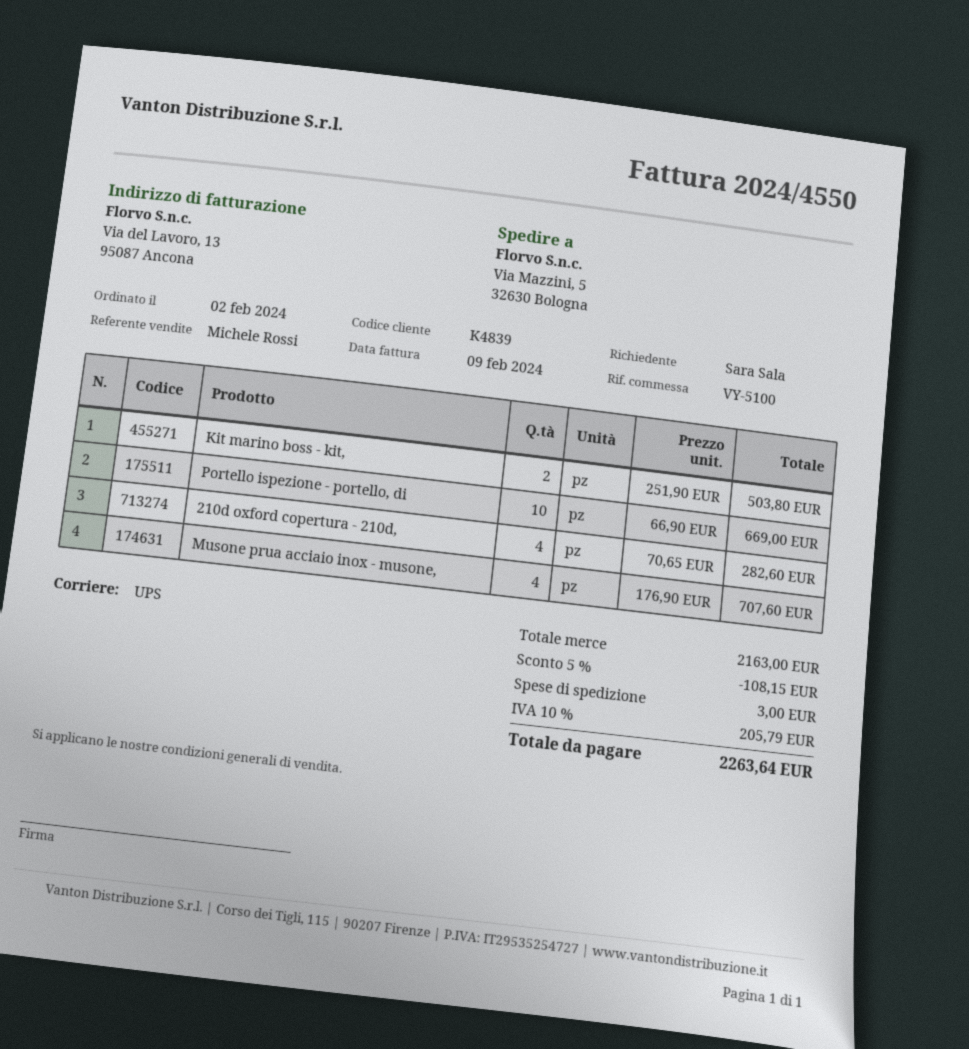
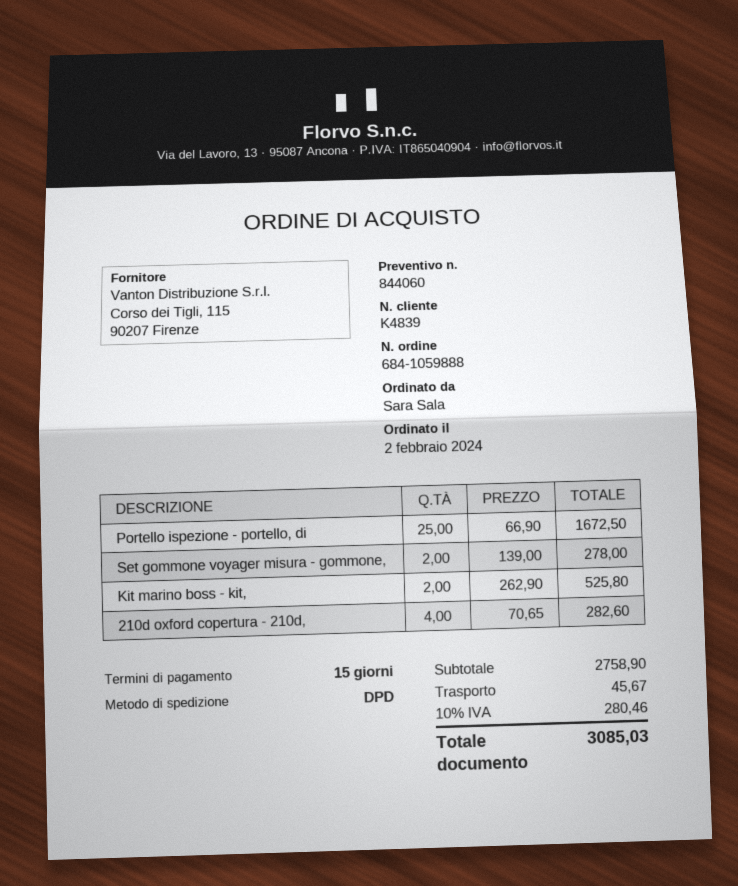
shipping method: UPS -> DPD
Kit marino boss - kit,: 2 x 251.90 = 503.80 -> 2 x 262.90 = 525.80
Portello ispezione - portello, di: 10 x 66.90 = 669.00 -> 25 x 66.90 = 1672.50
Musone prua acciaio inox - musone,: 4 x 176.90 = 707.60 -> none
Set gommone voyager misura - gommone,: none -> 2 x 139.00 = 278.00
subtotal: 2163.00 -> 2758.90
discount: 5% = 108.15 -> none
shipping: 3.00 -> 45.67
tax: 10% = 205.79 -> 10% = 280.46
total: 2263.64 -> 3085.03

